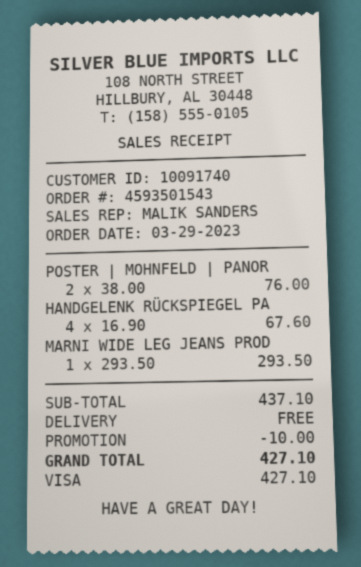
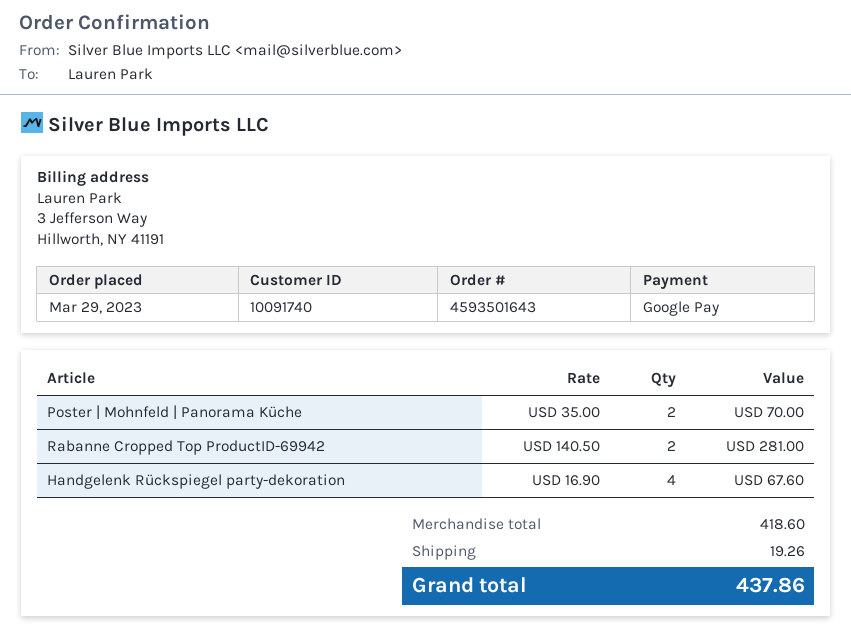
order number: 4593501543 -> 4593501643
payment method: Visa -> Google Pay
POSTER | MOHNFELD | PANOR: 2 x 38.00 = 76.00 -> 2 x 35.00 = 70.00
MARNI WIDE LEG JEANS PROD: 1 x 293.50 = 293.50 -> none
Rabanne Cropped Top ProductID-69942: none -> 2 x 140.50 = 281.00
subtotal: 437.10 -> 418.60
discount: 10.00 -> none
shipping: 0.00 -> 19.26
total: 427.10 -> 437.86

